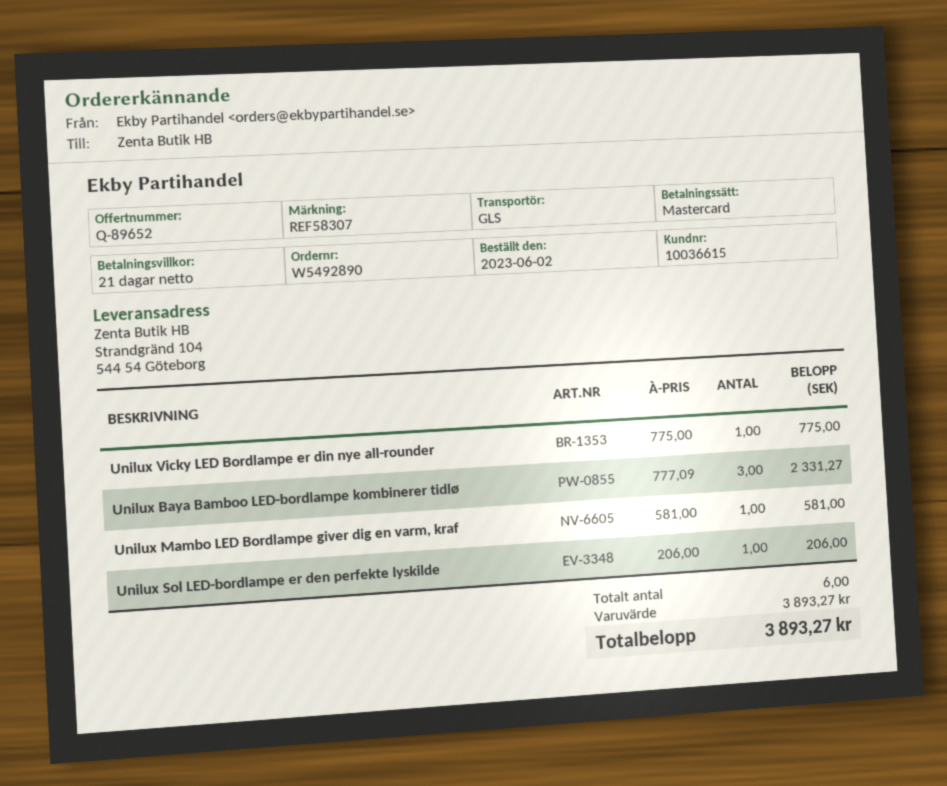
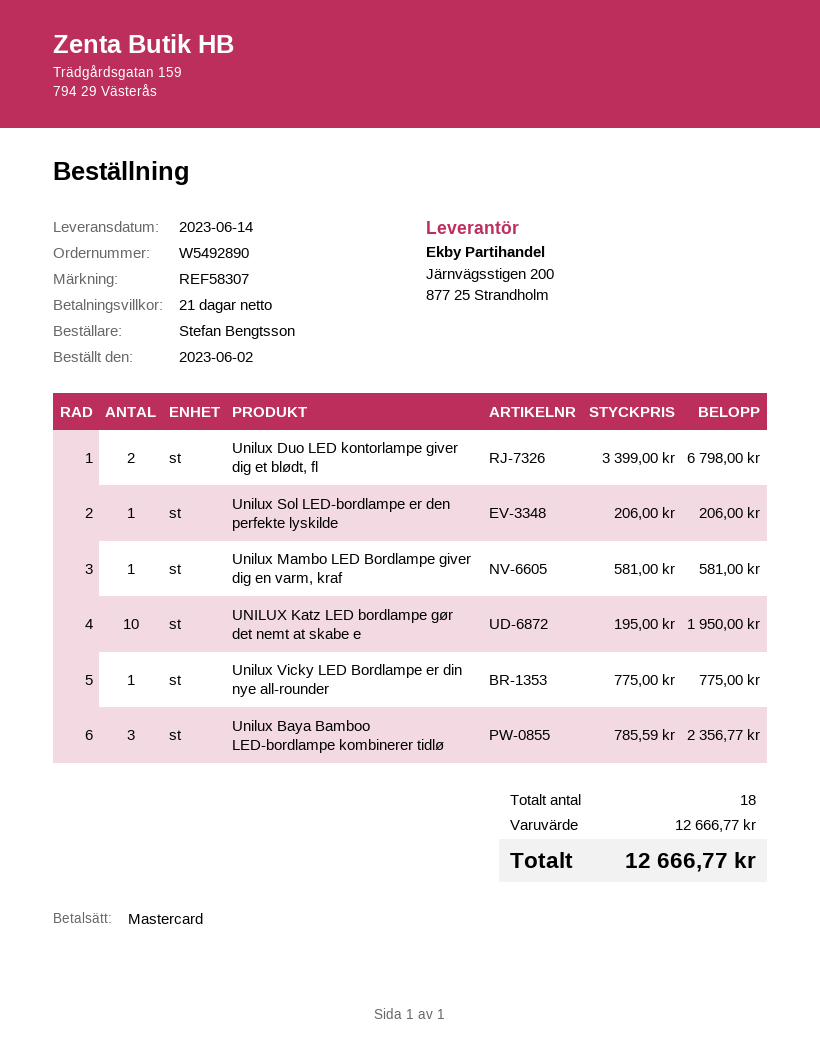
Unilux Baya Bamboo LED-bordlampe kombinerer tidlø: 3 x 777.09 = 2331.27 -> 3 x 785.59 = 2356.77
Unilux Duo LED kontorlampe giver dig et blødt, fl: none -> 2 x 3399.00 = 6798.00
UNILUX Katz LED bordlampe gør det nemt at skabe e: none -> 10 x 195.00 = 1950.00
total quantity: 6 -> 18
subtotal: 3893.27 -> 12666.77
total: 3893.27 -> 12666.77

